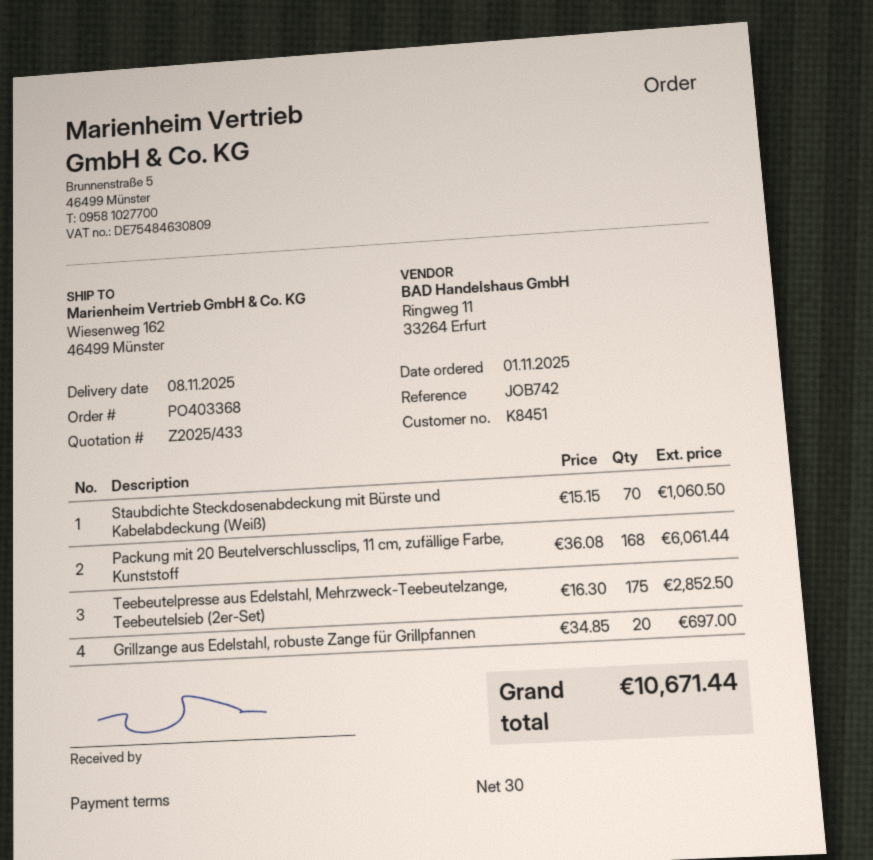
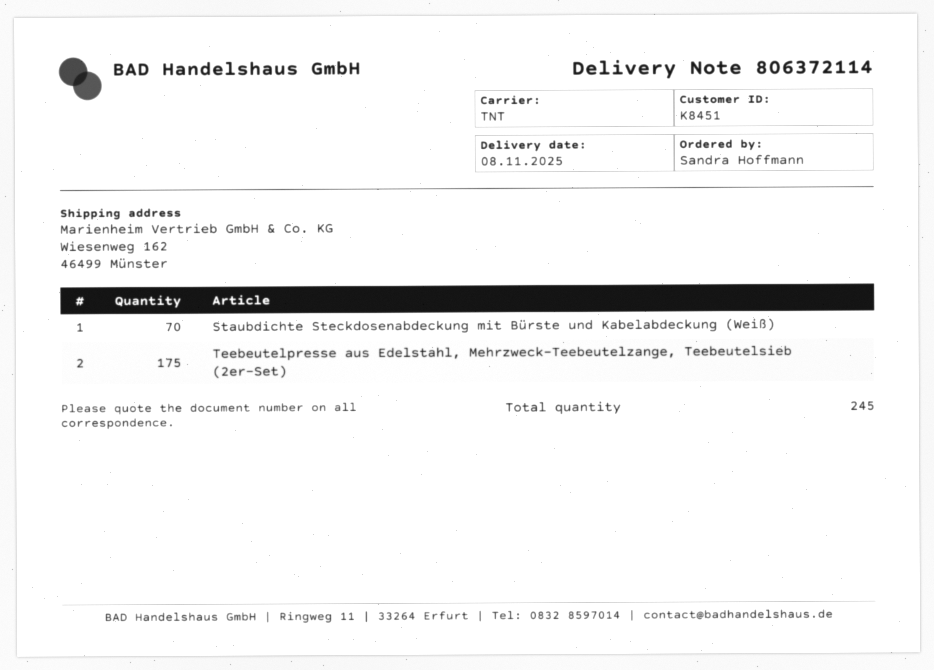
Packung mit 20 Beutelverschlussclips, 11 cm, zufällige Farbe, Kunststoff: 168 -> none
Grillzange aus Edelstahl, robuste Zange für Grillpfannen: 20 -> none

